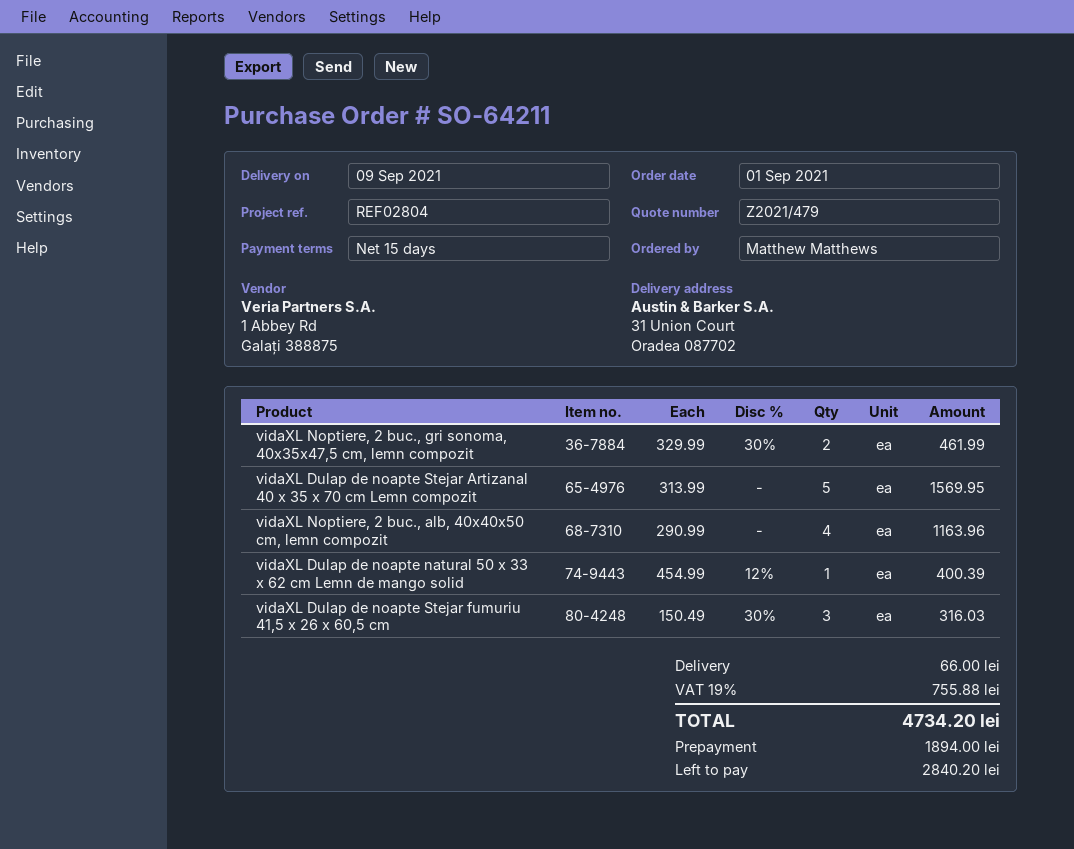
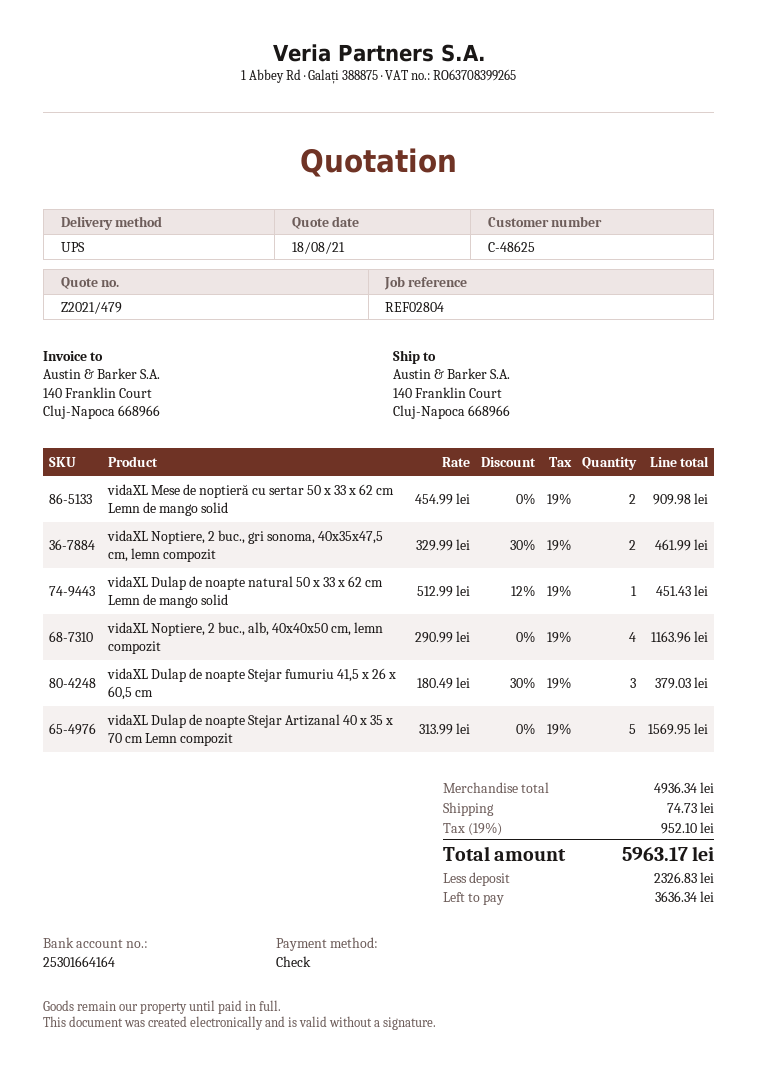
ship to: 31 Union Court, Oradea 087702 -> 140 Franklin Court, Cluj-Napoca 668966
vidaXL Dulap de noapte natural 50 x 33 x 62 cm Lemn de mango solid: 1 x 454.99 - 12% = 400.39 -> 1 x 512.99 - 12% = 451.43
vidaXL Dulap de noapte Stejar fumuriu 41,5 x 26 x 60,5 cm: 3 x 150.49 - 30% = 316.03 -> 3 x 180.49 - 30% = 379.03
vidaXL Mese de noptieră cu sertar 50 x 33 x 62 cm Lemn de mango solid: none -> 2 x 454.99 = 909.98
shipping: 66.00 -> 74.73
tax: 19% = 755.88 -> 19% = 952.10
total: 4734.20 -> 5963.17
deposit: 1894.00 -> 2326.83
balance: 2840.20 -> 3636.34

